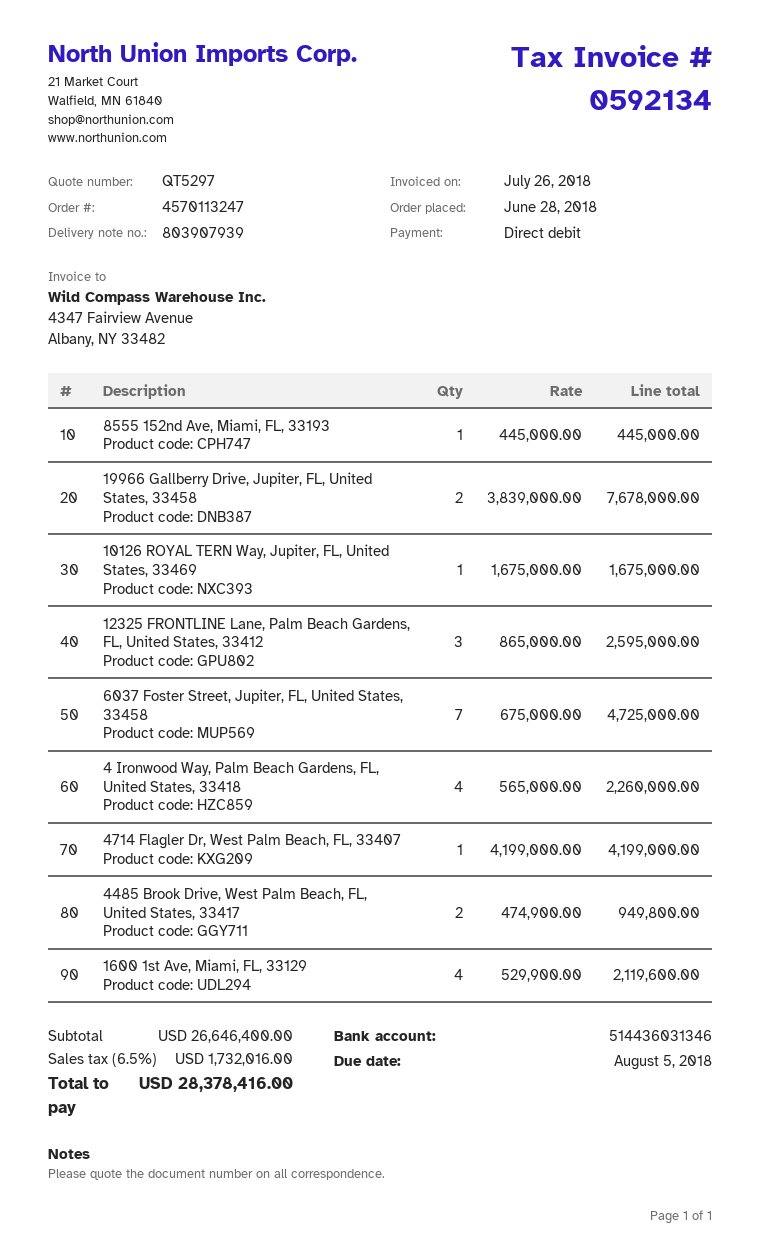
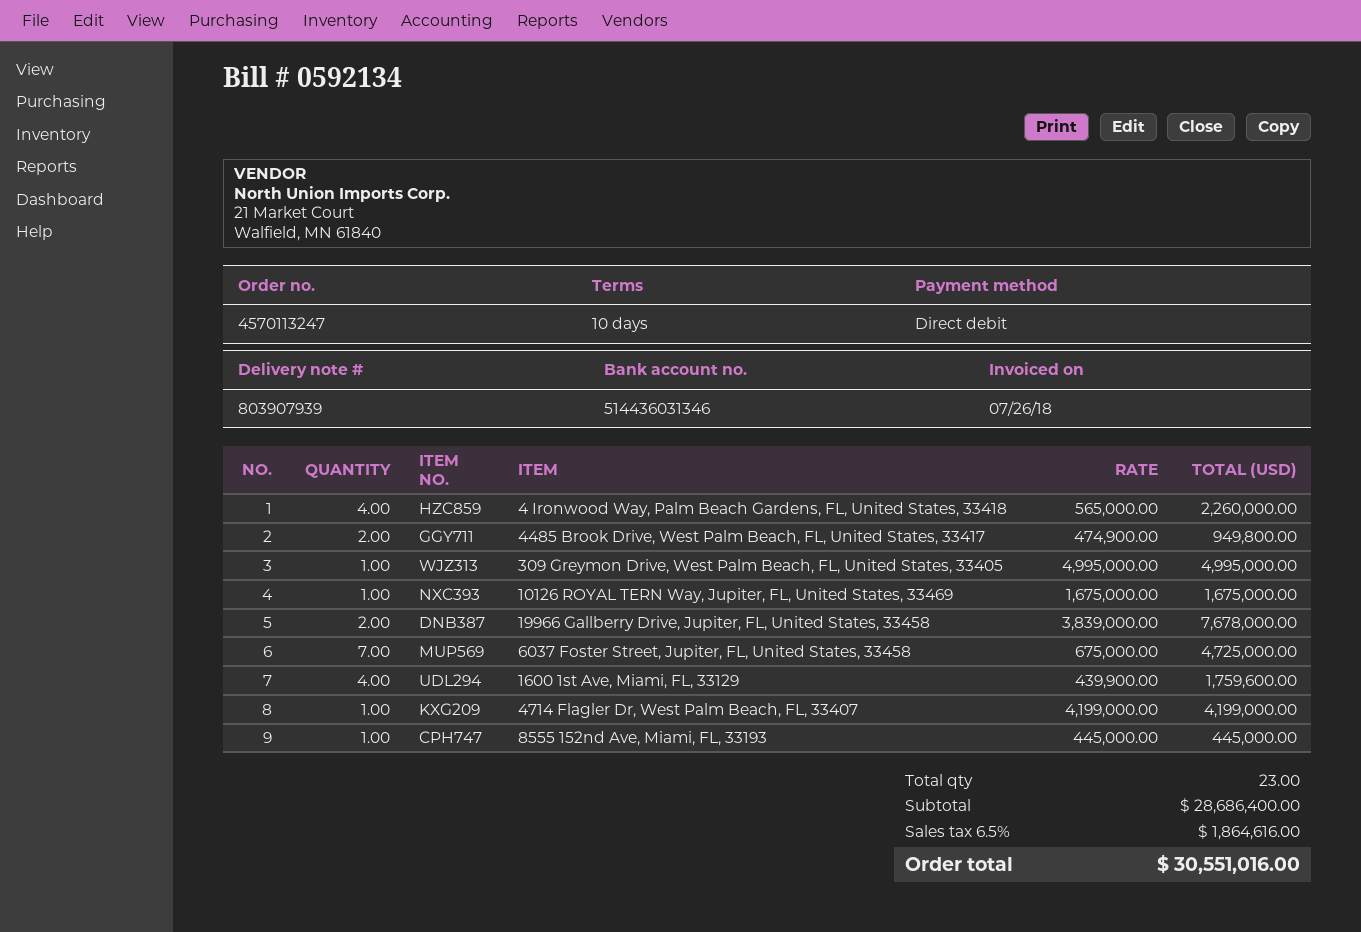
12325 FRONTLINE Lane, Palm Beach Gardens, FL, United States, 33412: 3 x 865000.00 = 2595000.00 -> none
1600 1st Ave, Miami, FL, 33129: 4 x 529900.00 = 2119600.00 -> 4 x 439900.00 = 1759600.00
309 Greymon Drive, West Palm Beach, FL, United States, 33405: none -> 1 x 4995000.00 = 4995000.00
subtotal: 26646400.00 -> 28686400.00
tax: 6.5% = 1732016.00 -> 6.5% = 1864616.00
total: 28378416.00 -> 30551016.00

